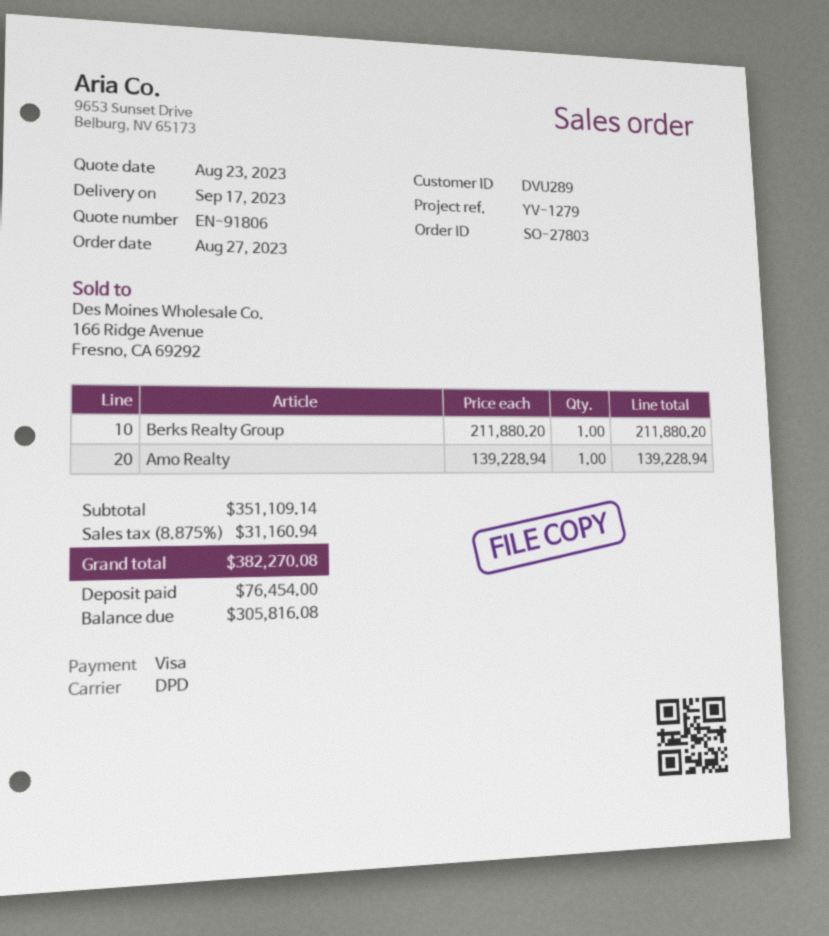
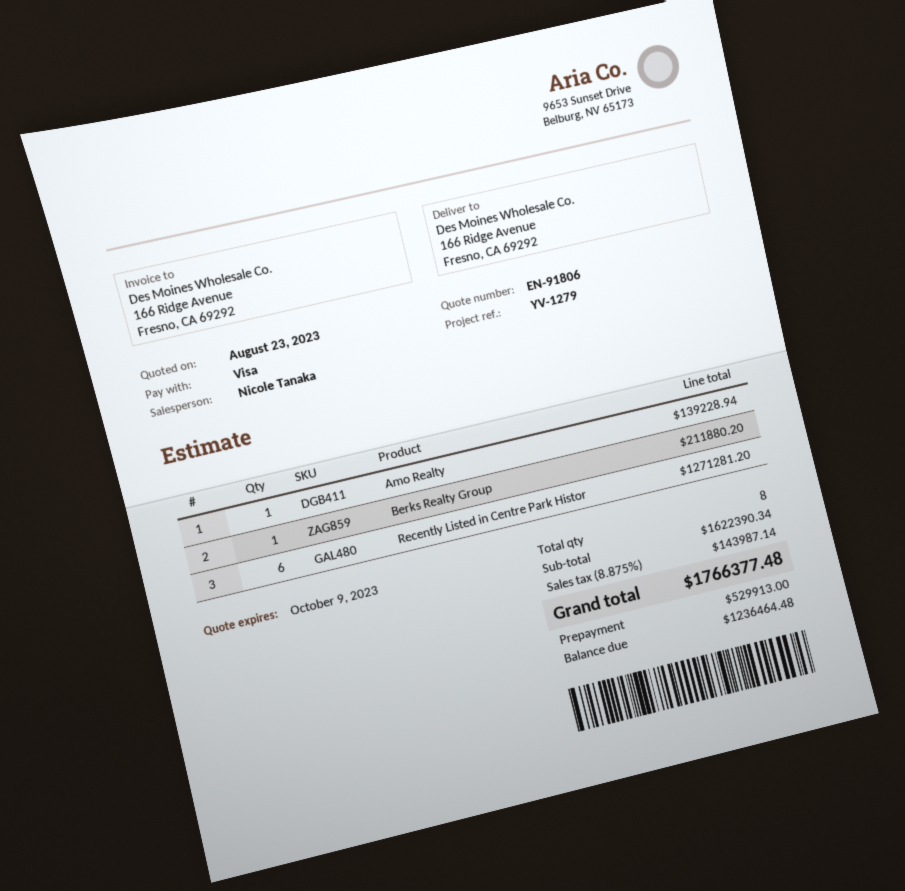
Recently Listed in Centre Park Histor: none -> 6 for 1271281.20
subtotal: 351109.14 -> 1622390.34
tax: 8.875% = 31160.94 -> 8.875% = 143987.14
total: 382270.08 -> 1766377.48
deposit: 76454.00 -> 529913.00
balance: 305816.08 -> 1236464.48

